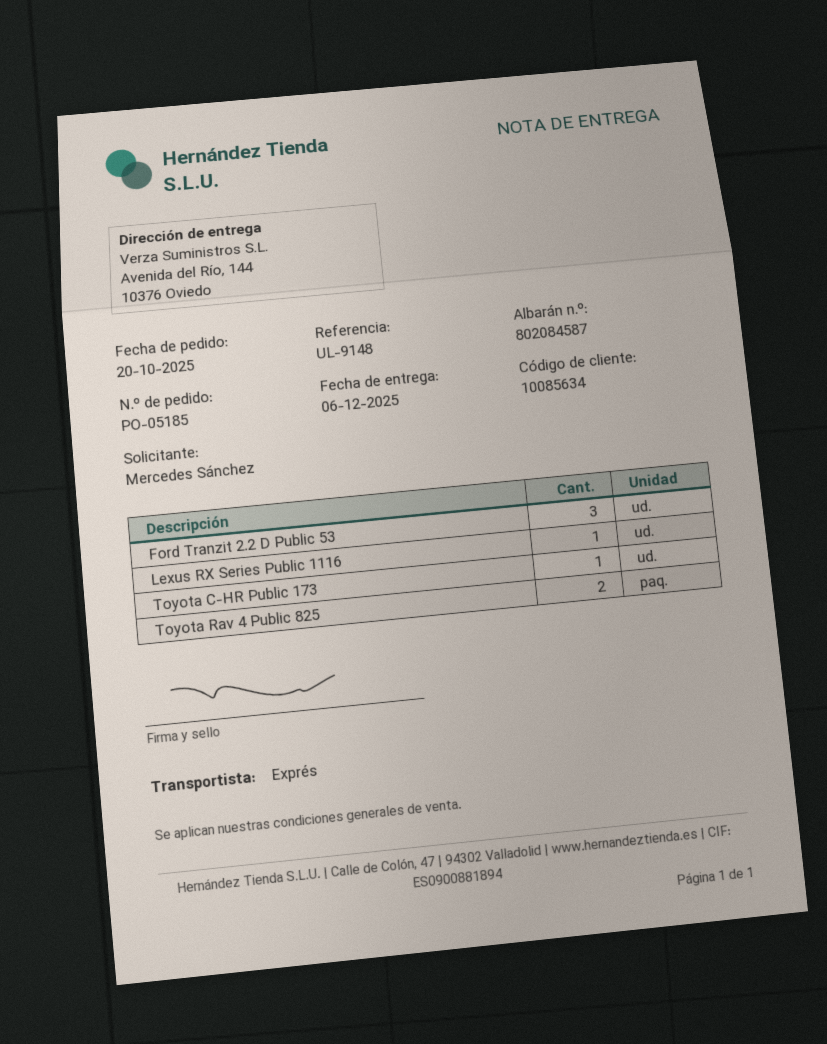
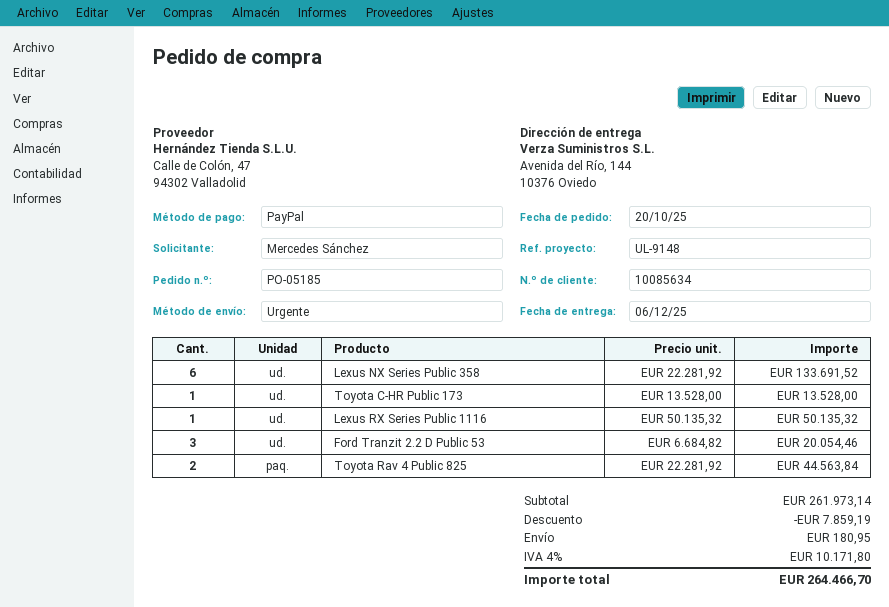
Lexus NX Series Public 358: none -> 6

